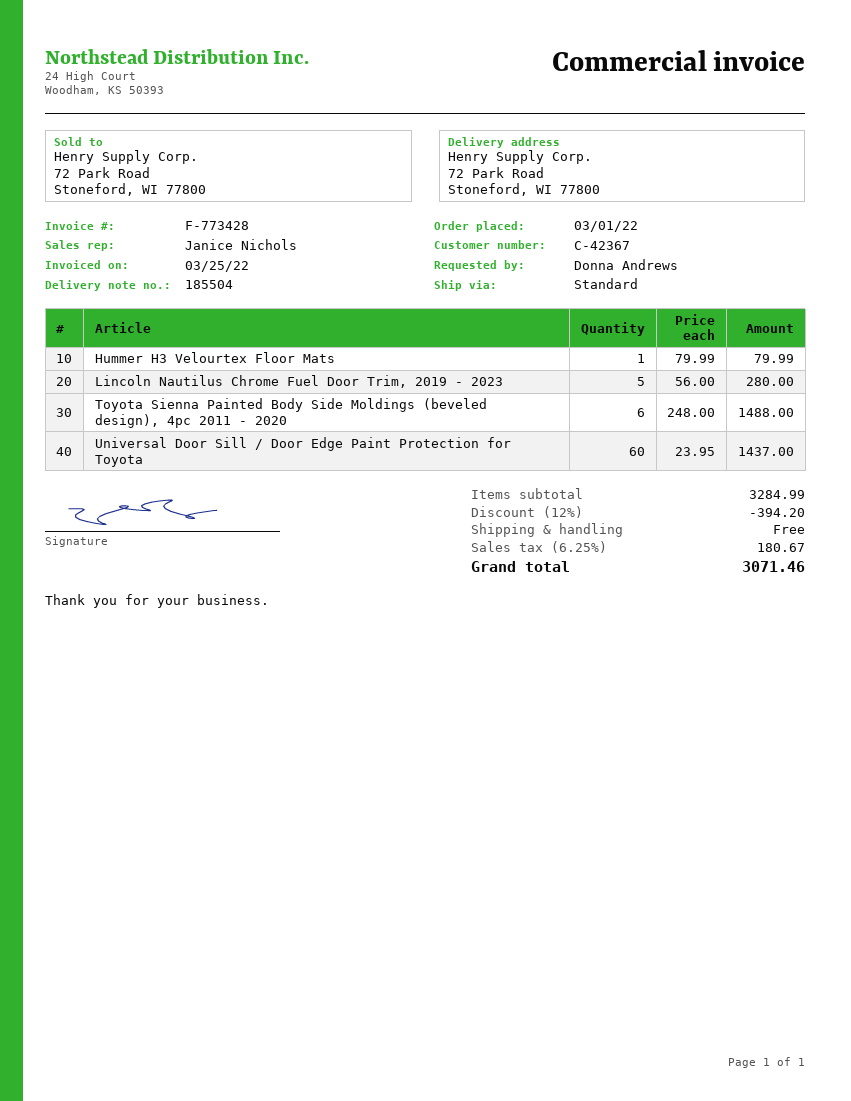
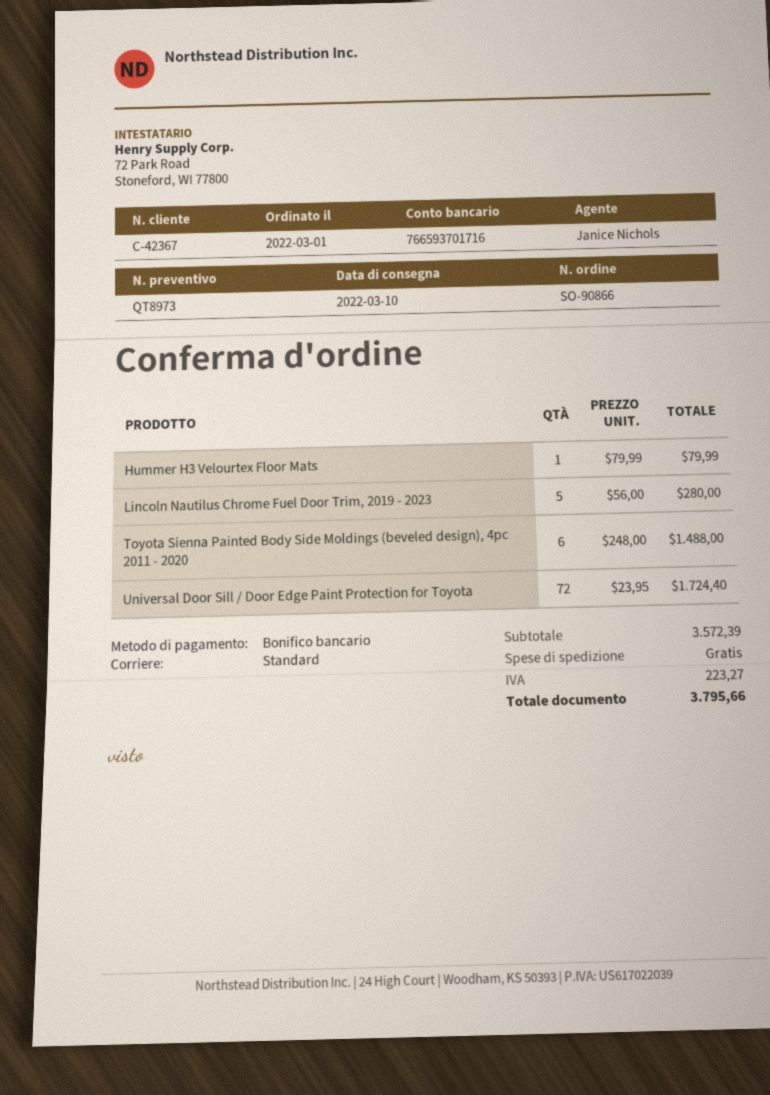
Universal Door Sill / Door Edge Paint Protection for Toyota: 60 x 23.95 = 1437.00 -> 72 x 23.95 = 1724.40
subtotal: 3284.99 -> 3572.39
discount: 12% = 394.20 -> none
tax: 180.67 -> 223.27
total: 3071.46 -> 3795.66

